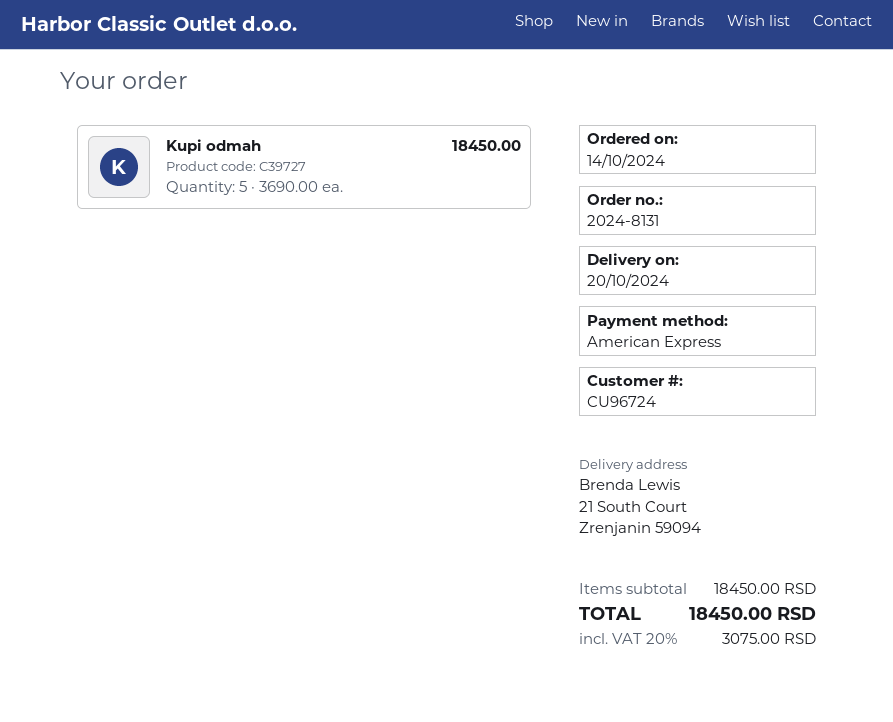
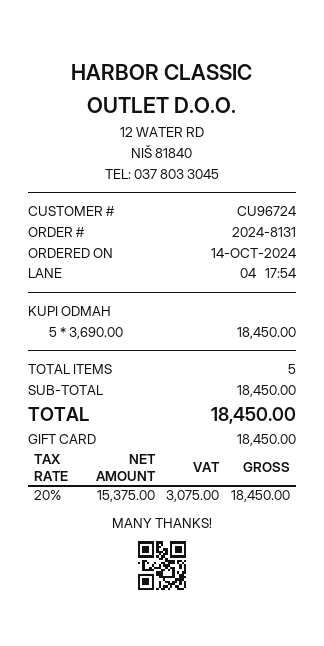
payment method: American Express -> gift card

